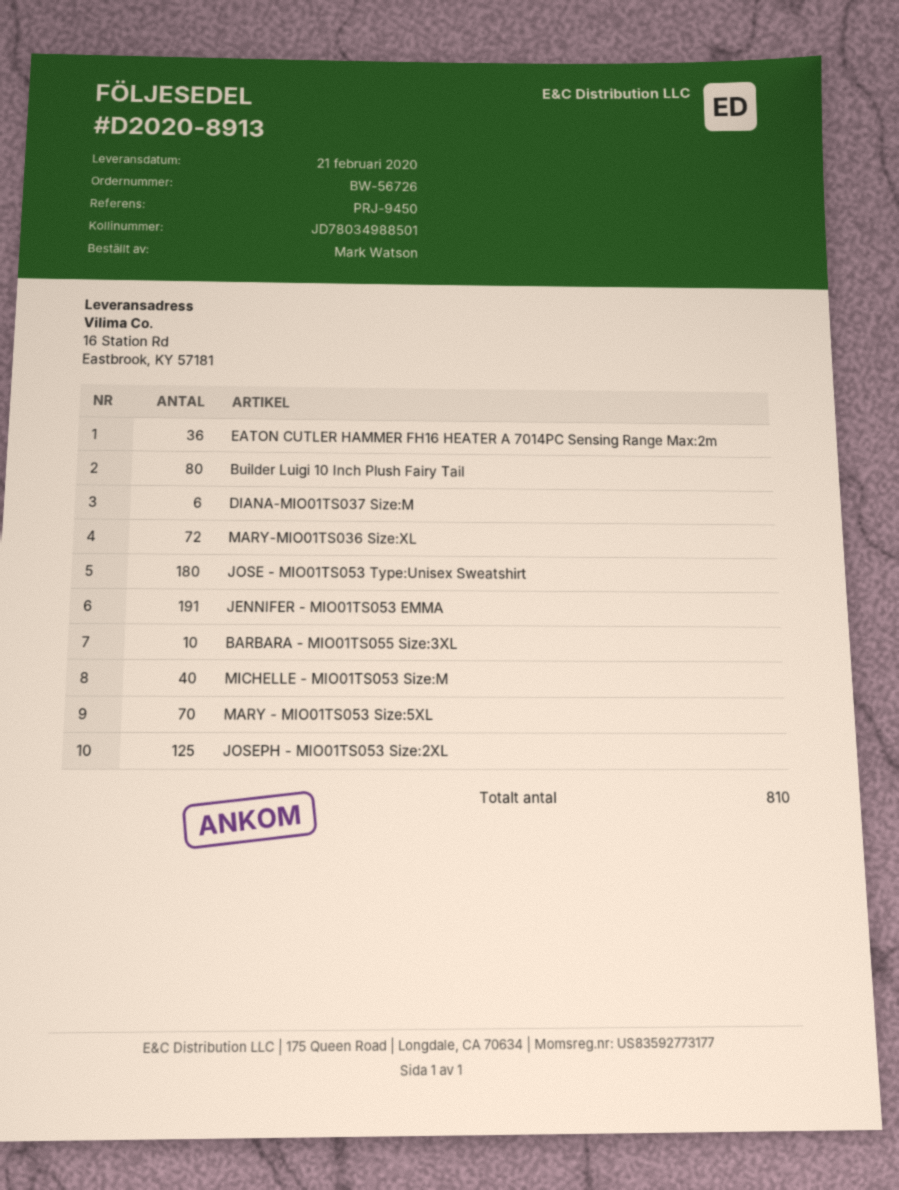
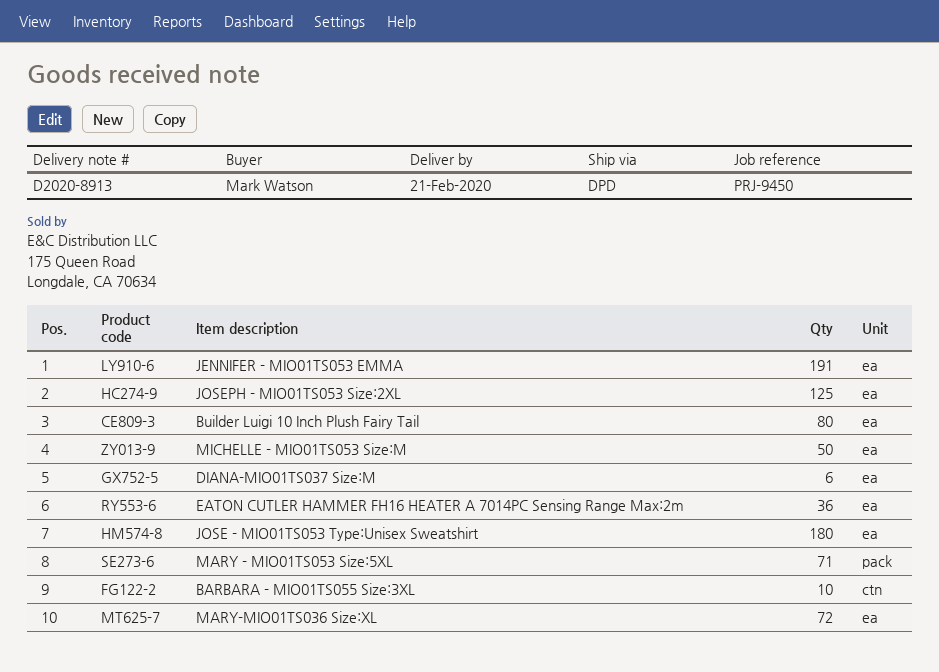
MICHELLE - MIO01TS053 Size:M: 40 -> 50
MARY - MIO01TS053 Size:5XL: 70 -> 71

